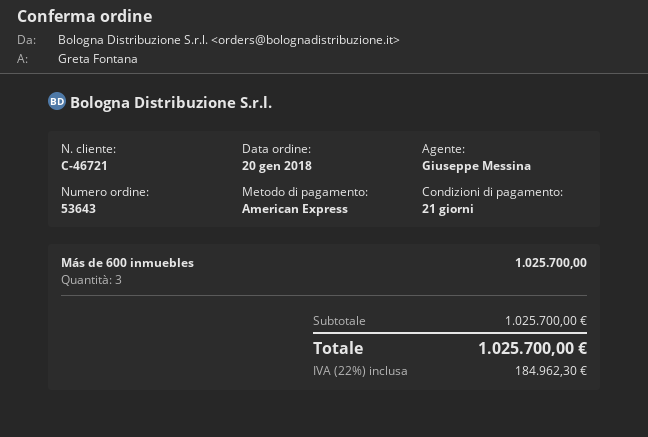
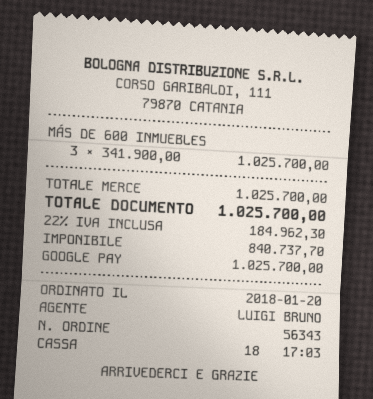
order number: 53643 -> 56343
sales rep: Giuseppe Messina -> LUIGI BRUNO
payment method: American Express -> Google Pay

